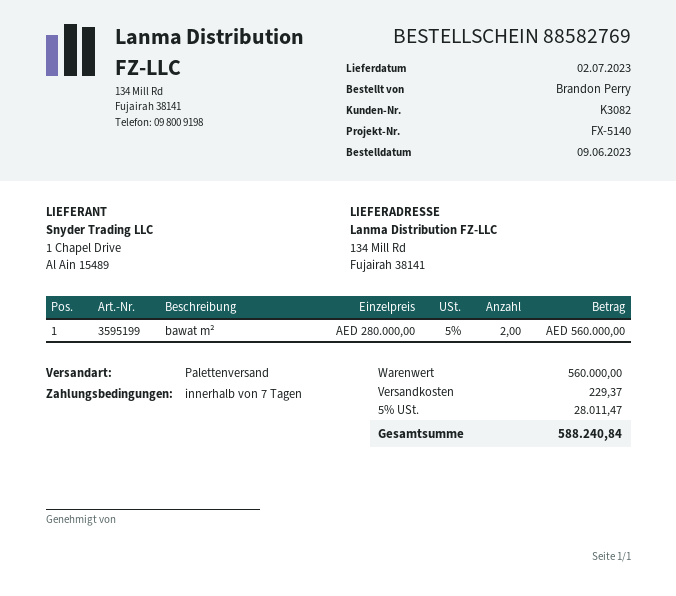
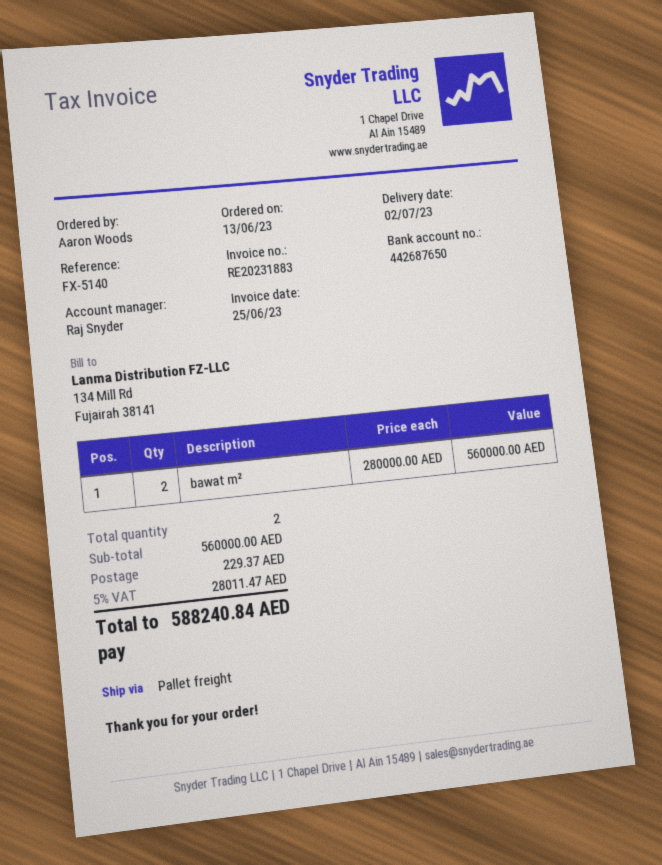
order date: 2023-06-09 -> 2023-06-13
ordered by: Brandon Perry -> Aaron Woods

